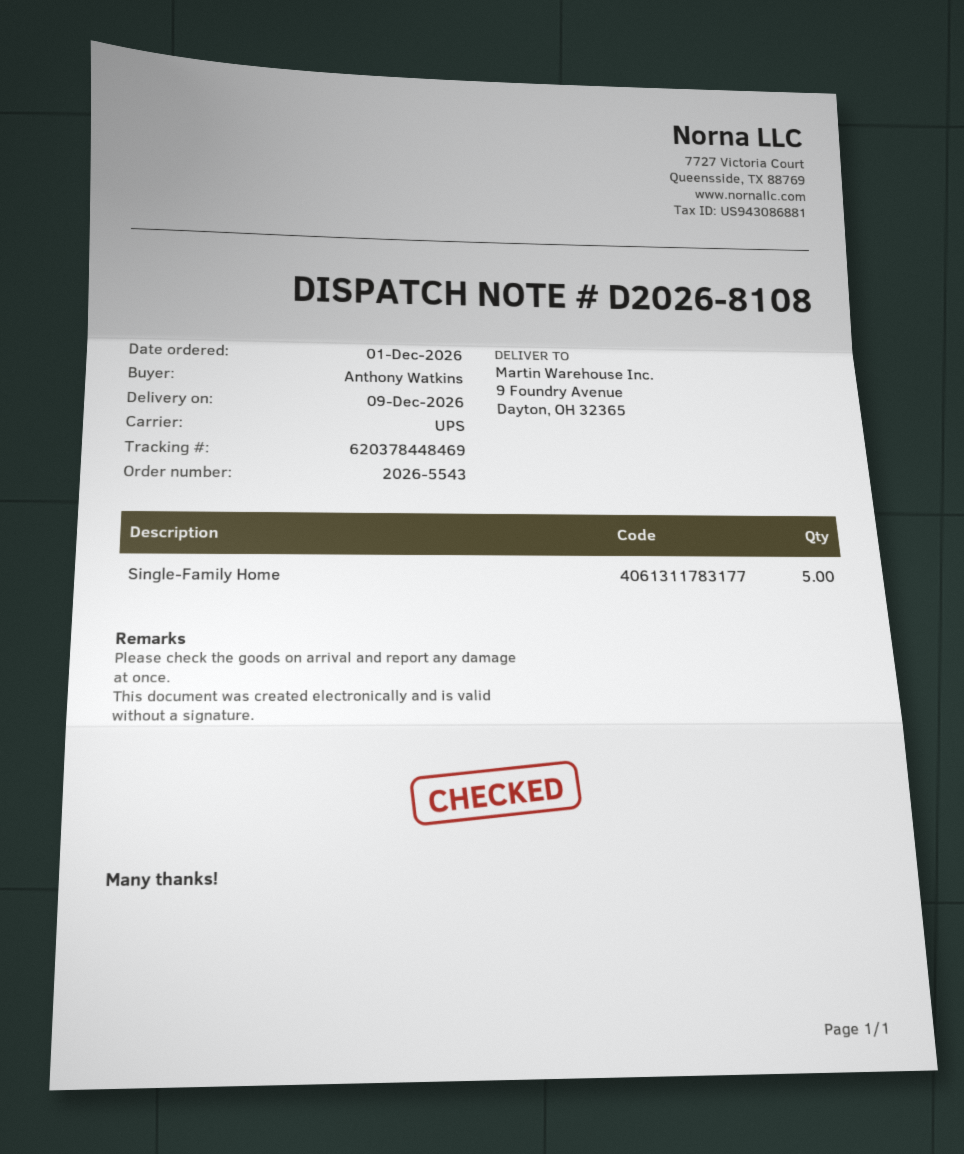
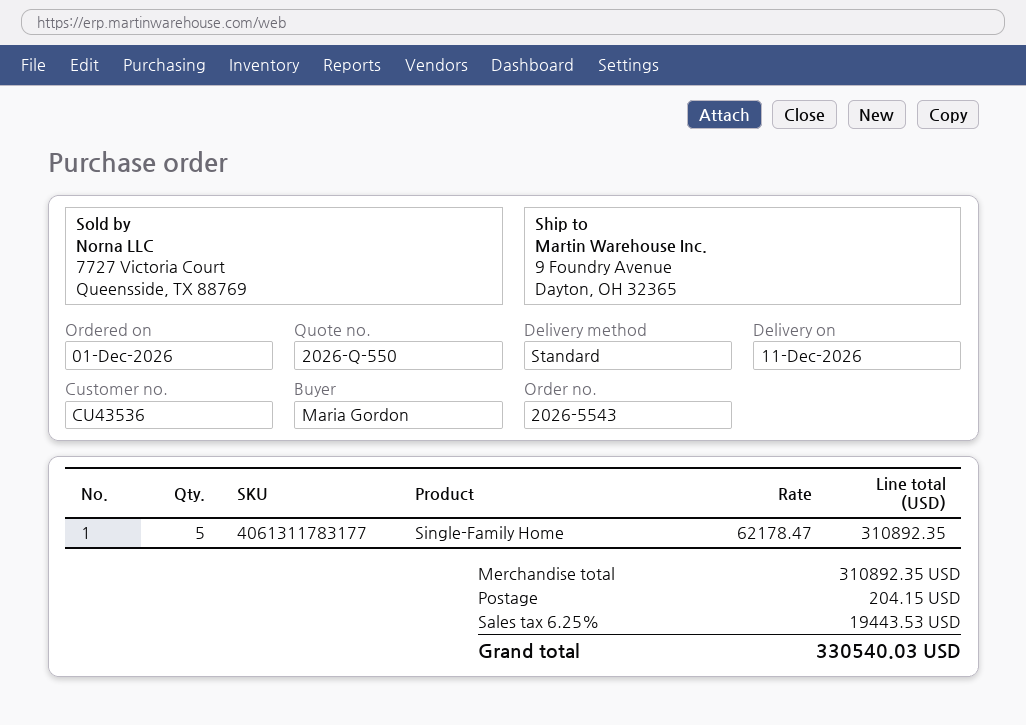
delivery date: 2026-12-09 -> 2026-12-11
ordered by: Anthony Watkins -> Maria Gordon
shipping method: UPS -> standard

